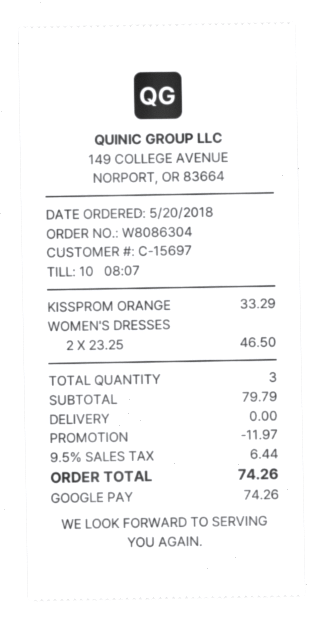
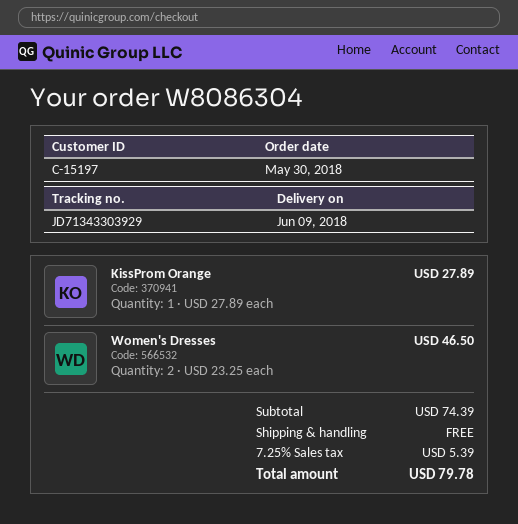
order date: 2018-05-20 -> 2018-05-30
customer number: C-15697 -> C-15197
KISSPROM ORANGE: 1 x 33.29 = 33.29 -> 1 x 27.89 = 27.89
subtotal: 79.79 -> 74.39
discount: 11.97 -> none
tax: 9.5% = 6.44 -> 7.25% = 5.39
total: 74.26 -> 79.78

